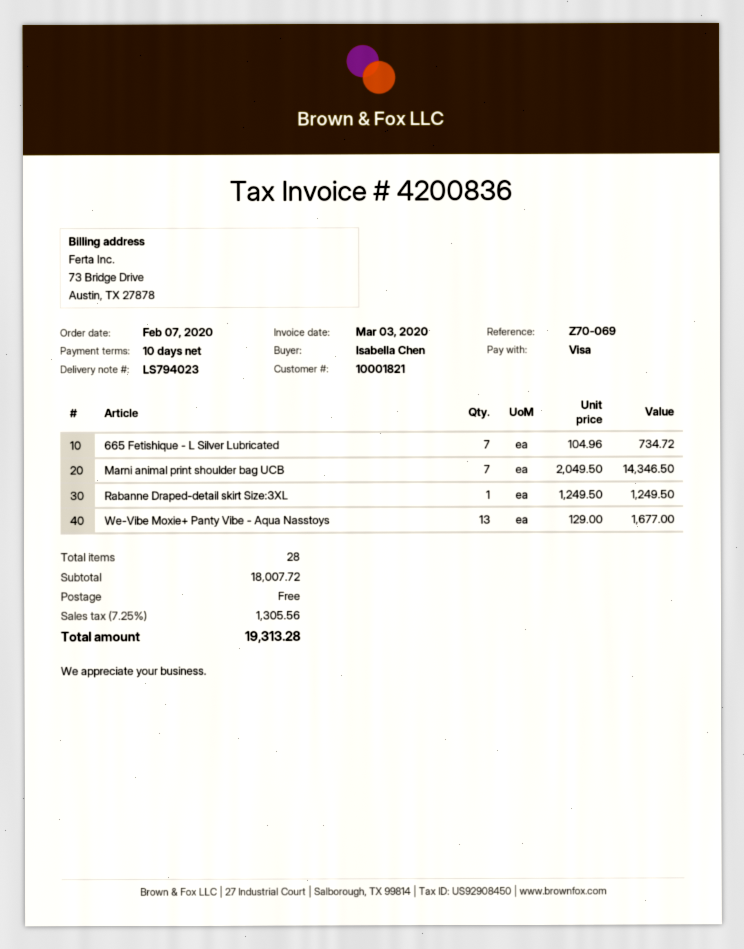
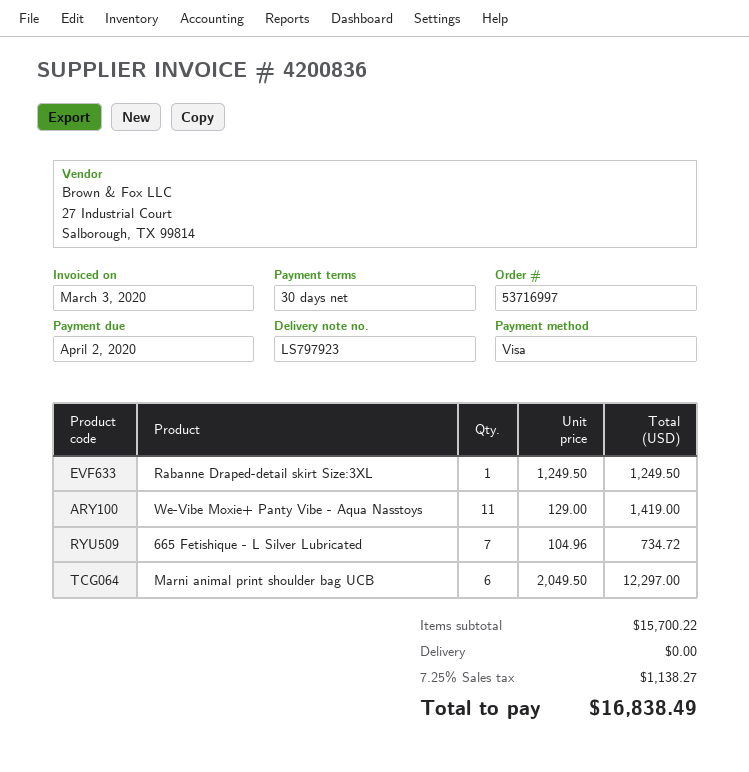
delivery note number: LS794023 -> LS797923
payment terms: 10 days -> 30 days
Marni animal print shoulder bag UCB: 7 x 2049.50 = 14346.50 -> 6 x 2049.50 = 12297.00
We-Vibe Moxie+ Panty Vibe - Aqua Nasstoys: 13 x 129.00 = 1677.00 -> 11 x 129.00 = 1419.00
subtotal: 18007.72 -> 15700.22
tax: 7.25% = 1305.56 -> 7.25% = 1138.27
total: 19313.28 -> 16838.49

